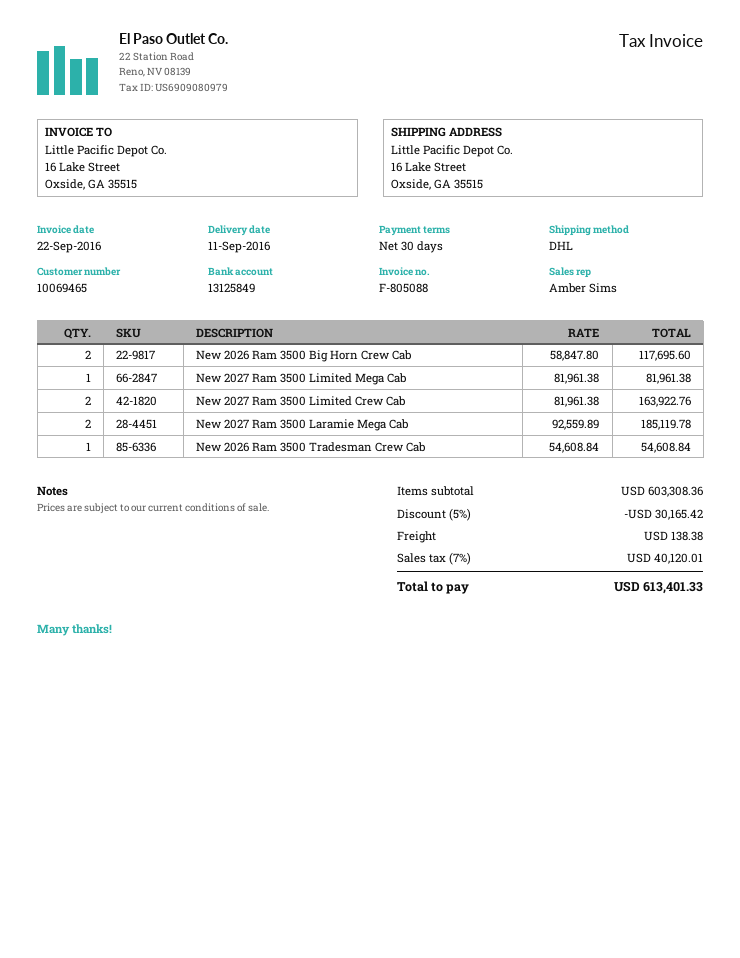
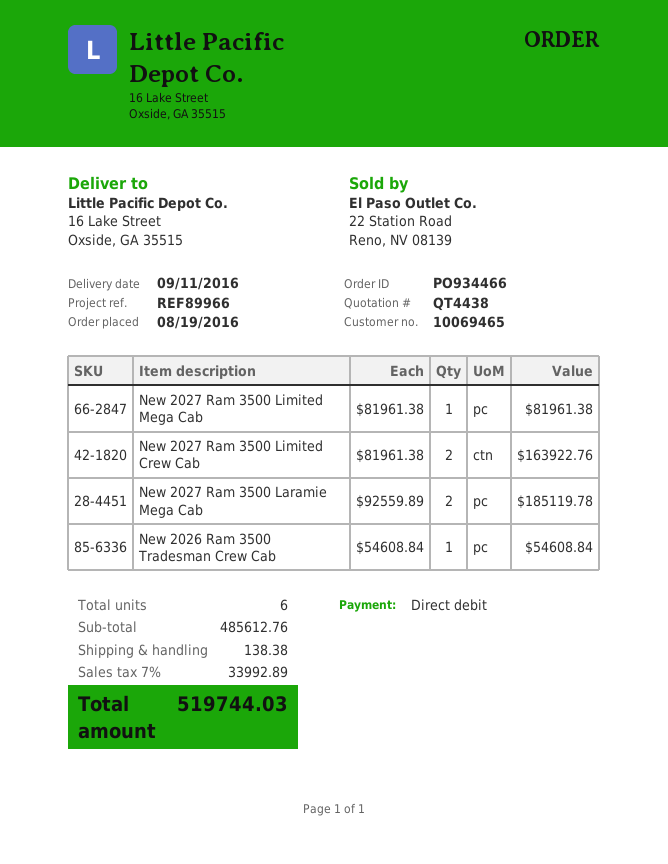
New 2026 Ram 3500 Big Horn Crew Cab: 2 x 58847.80 = 117695.60 -> none
subtotal: 603308.36 -> 485612.76
discount: 5% = 30165.42 -> none
tax: 7% = 40120.01 -> 7% = 33992.89
total: 613401.33 -> 519744.03

